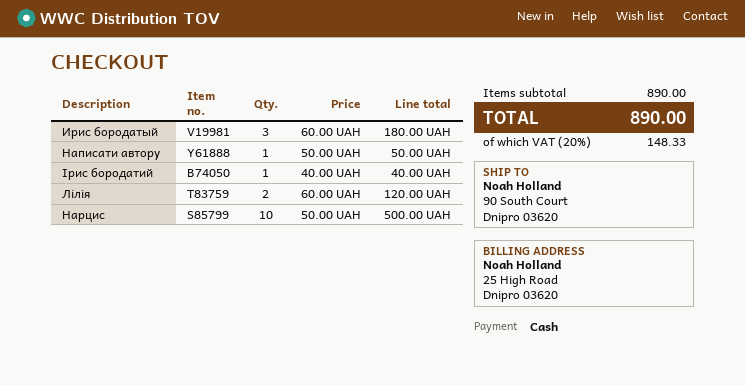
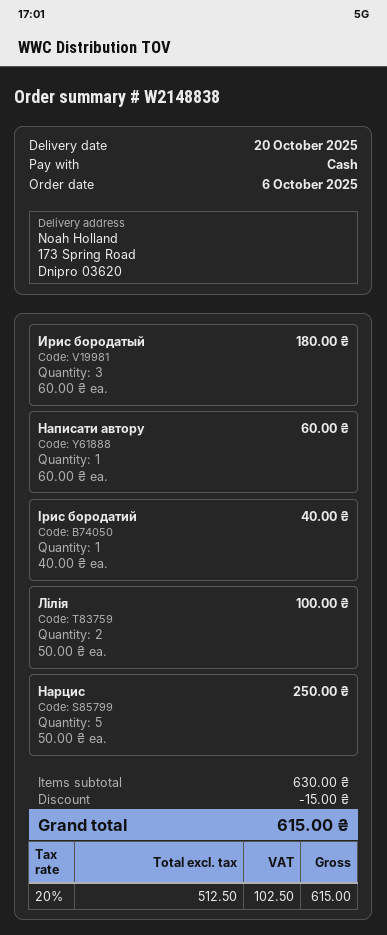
ship to: 90 South Court, Dnipro 03620 -> 173 Spring Road, Dnipro 03620
Написати автору: 1 x 50.00 = 50.00 -> 1 x 60.00 = 60.00
Лілія: 2 x 60.00 = 120.00 -> 2 x 50.00 = 100.00
Нарцис: 10 x 50.00 = 500.00 -> 5 x 50.00 = 250.00
subtotal: 890.00 -> 630.00
discount: none -> 15.00
tax: 20% = 148.33 -> 20% = 102.50
total: 890.00 -> 615.00

